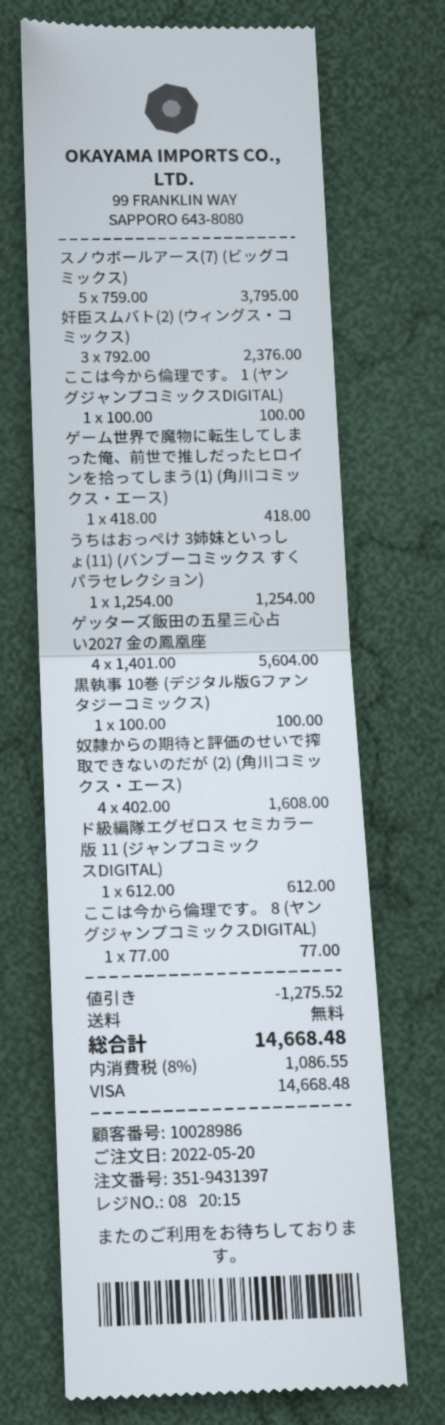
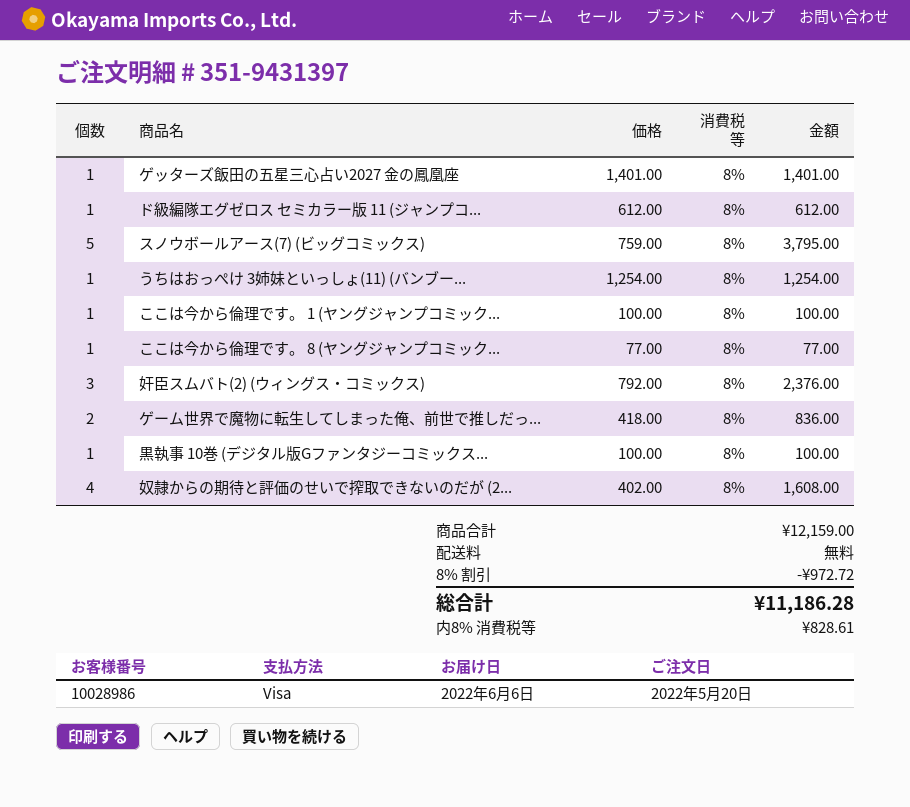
ゲーム世界で魔物に転生してしまった俺、前世で推しだったヒロインを拾ってしまう(1) (角川コミックス・エース): 1 x 418.00 = 418.00 -> 2 x 418.00 = 836.00
ゲッターズ飯田の五星三心占い2027 金の鳳凰座: 4 x 1401.00 = 5604.00 -> 1 x 1401.00 = 1401.00
discount: 1275.52 -> 972.72
tax: 8% = 1086.55 -> 8% = 828.61
total: 14668.48 -> 11186.28

